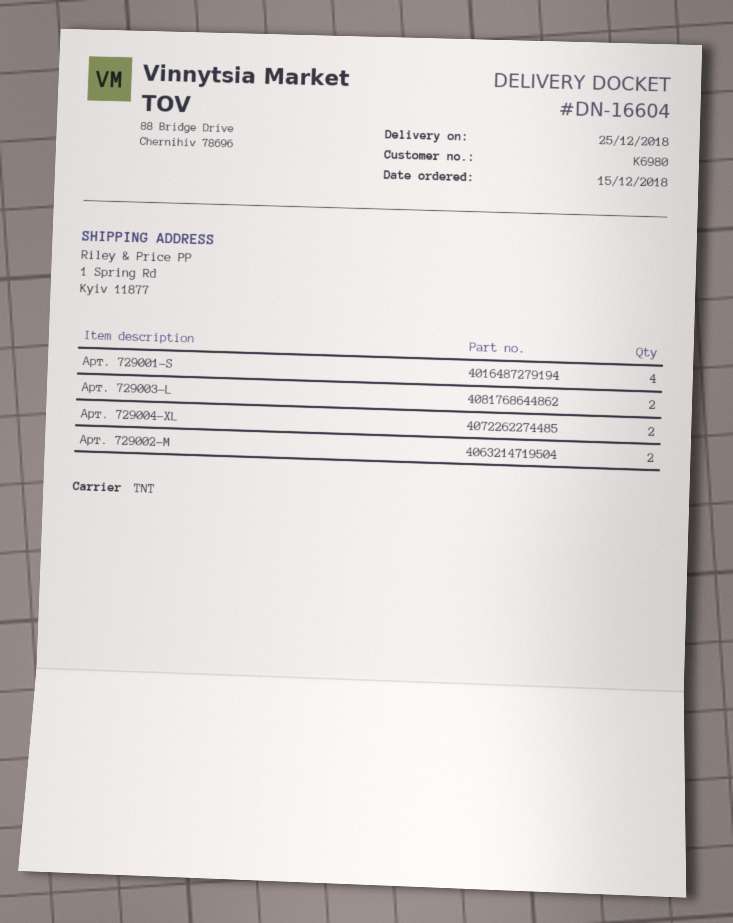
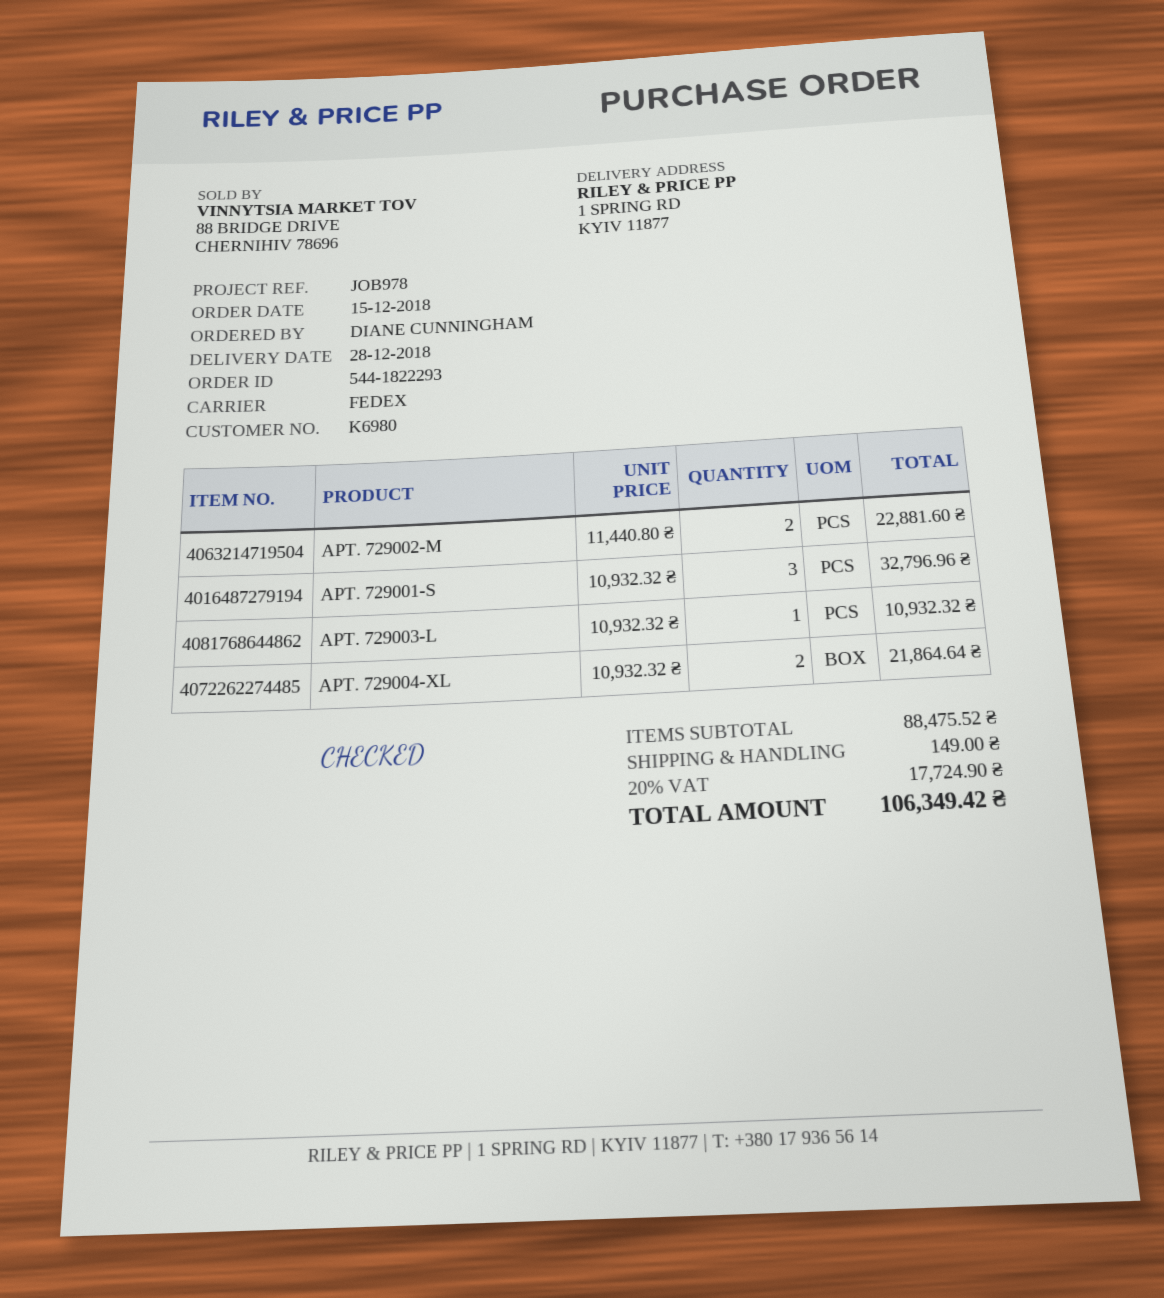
delivery date: 2018-12-25 -> 2018-12-28
shipping method: TNT -> FedEx
Арт. 729001-S: 4 -> 3
Арт. 729003-L: 2 -> 1

